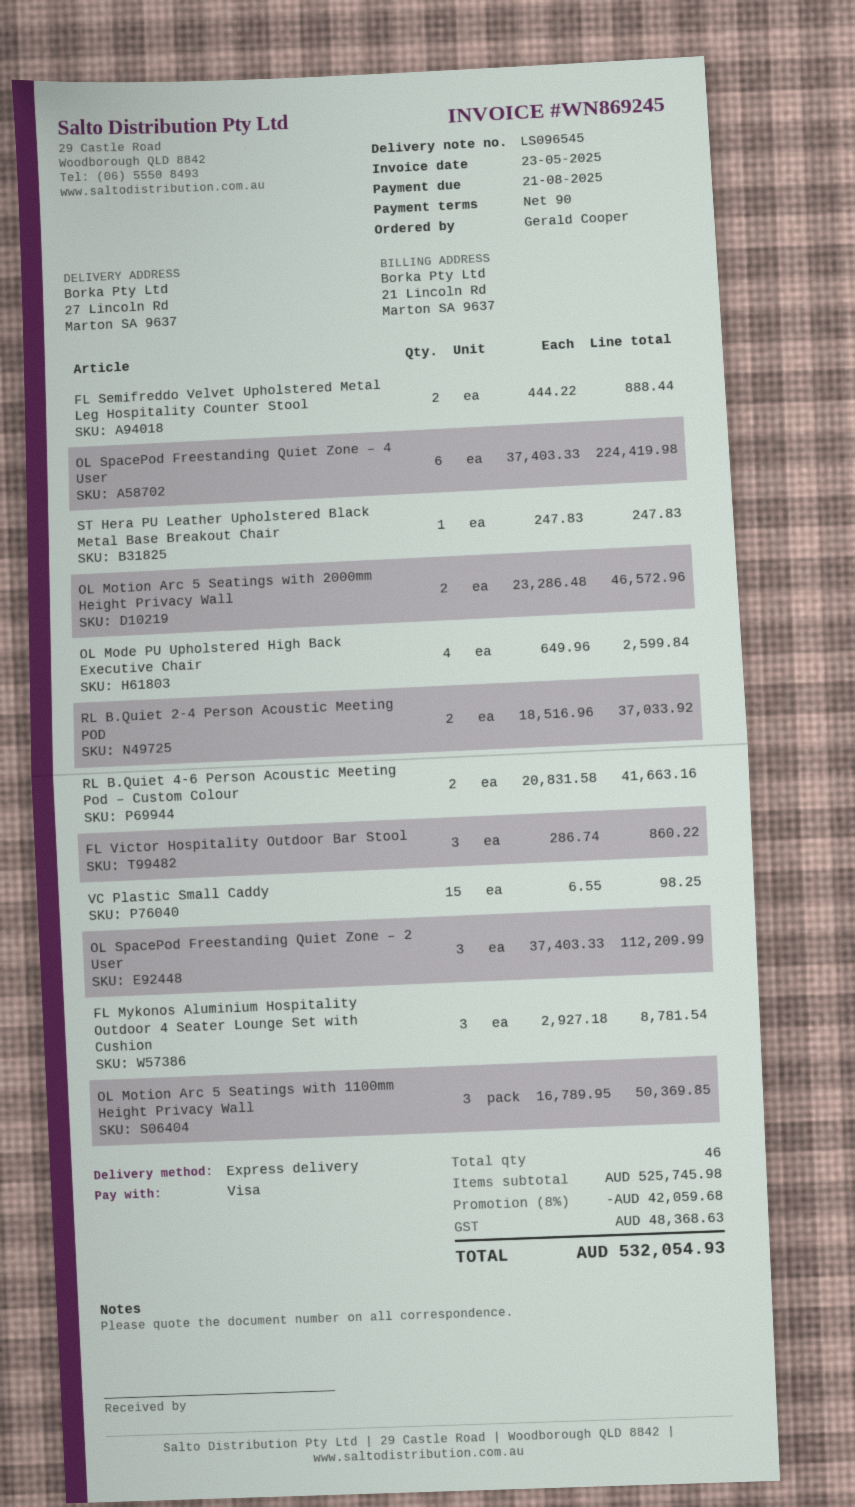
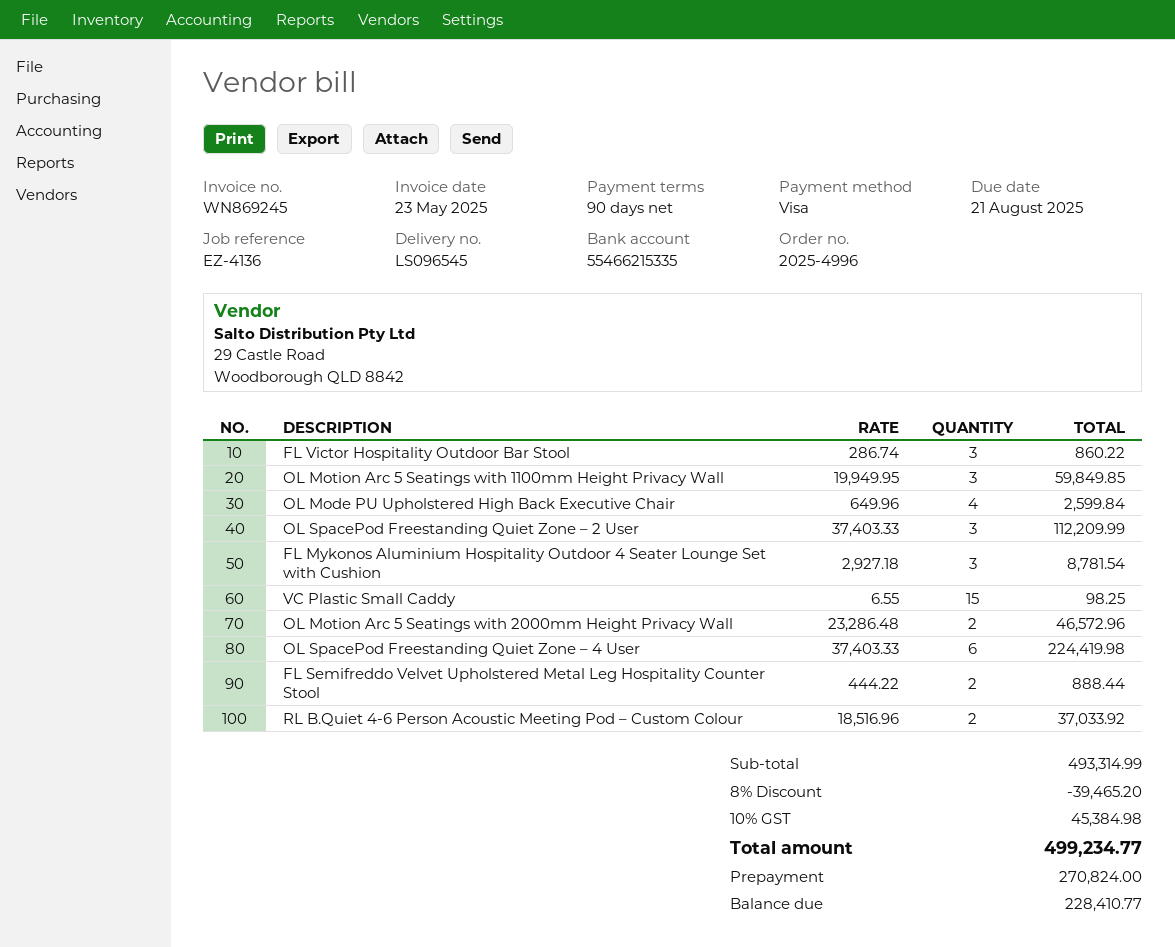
ST Hera PU Leather Upholstered Black Metal Base Breakout Chair: 1 x 247.83 = 247.83 -> none
RL B.Quiet 2-4 Person Acoustic Meeting POD: 2 x 18516.96 = 37033.92 -> none
RL B.Quiet 4-6 Person Acoustic Meeting Pod – Custom Colour: 2 x 20831.58 = 41663.16 -> 2 x 18516.96 = 37033.92
OL Motion Arc 5 Seatings with 1100mm Height Privacy Wall: 3 x 16789.95 = 50369.85 -> 3 x 19949.95 = 59849.85
subtotal: 525745.98 -> 493314.99
discount: 8% = 42059.68 -> 8% = 39465.20
tax: 48368.63 -> 45384.98
total: 532054.93 -> 499234.77

